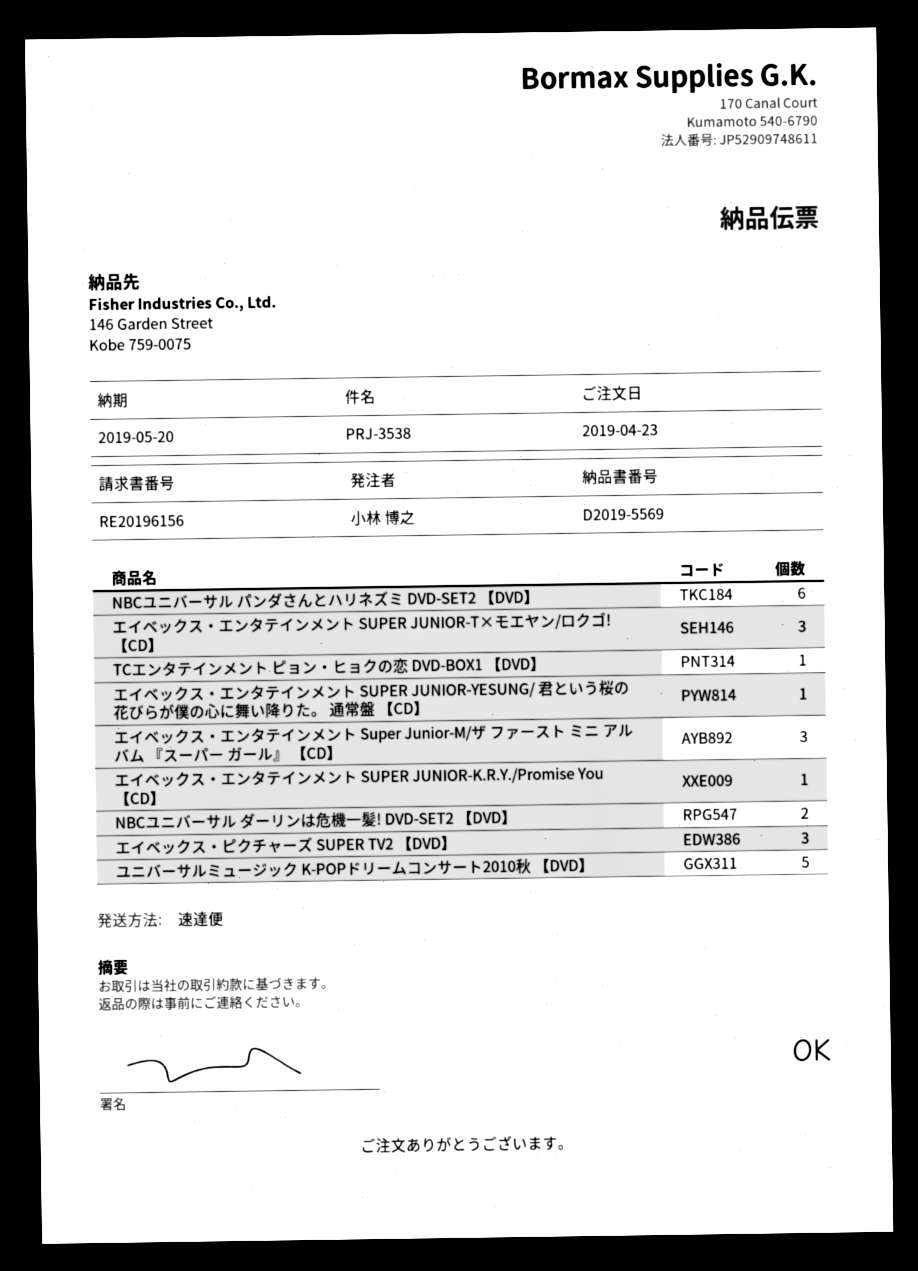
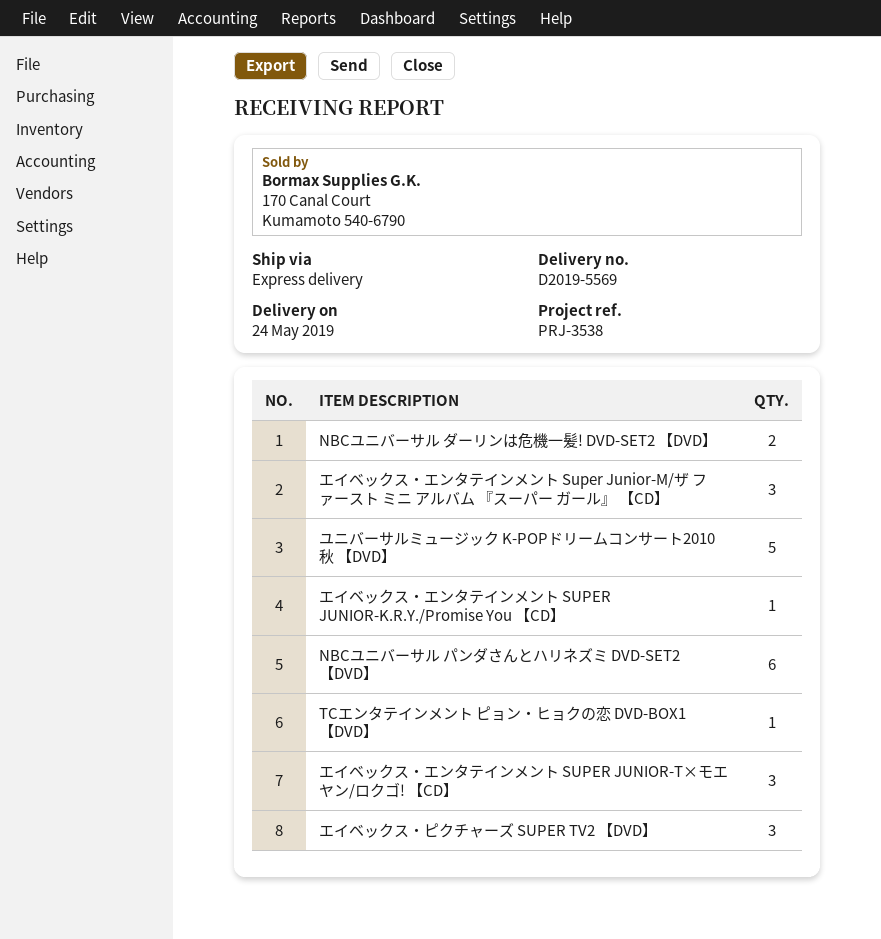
delivery date: 2019-05-20 -> 2019-05-24
エイベックス・エンタテインメント SUPER JUNIOR-YESUNG/ 君という桜の花びらが僕の心に舞い降りた。 通常盤 【CD】: 1 -> none

